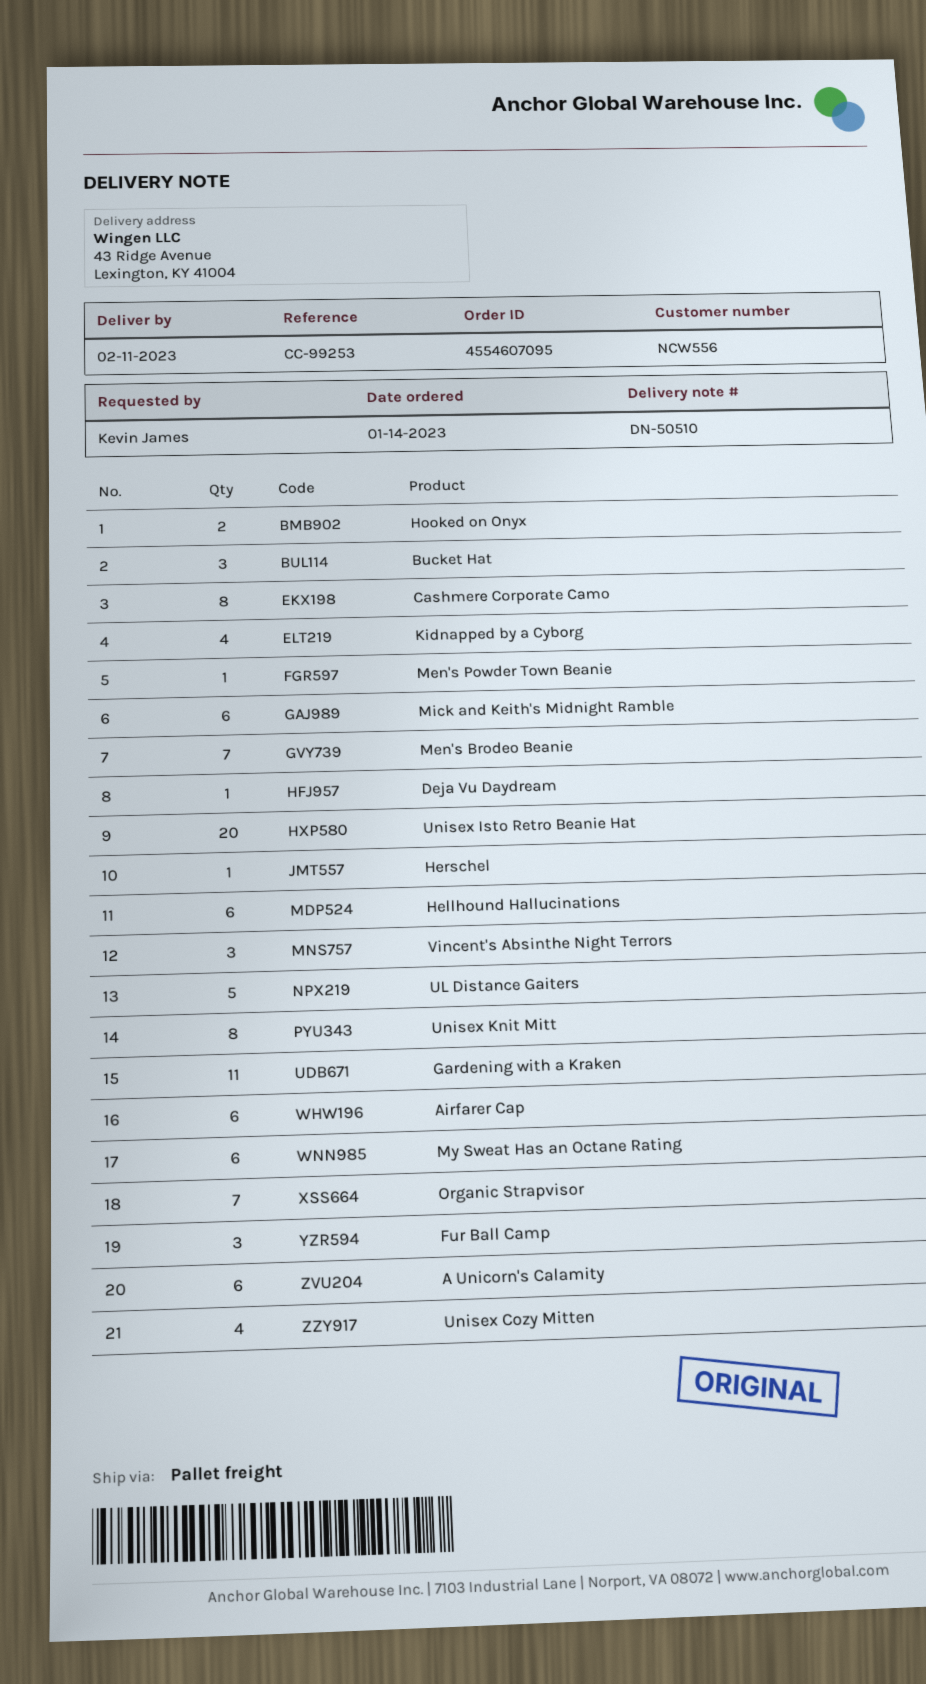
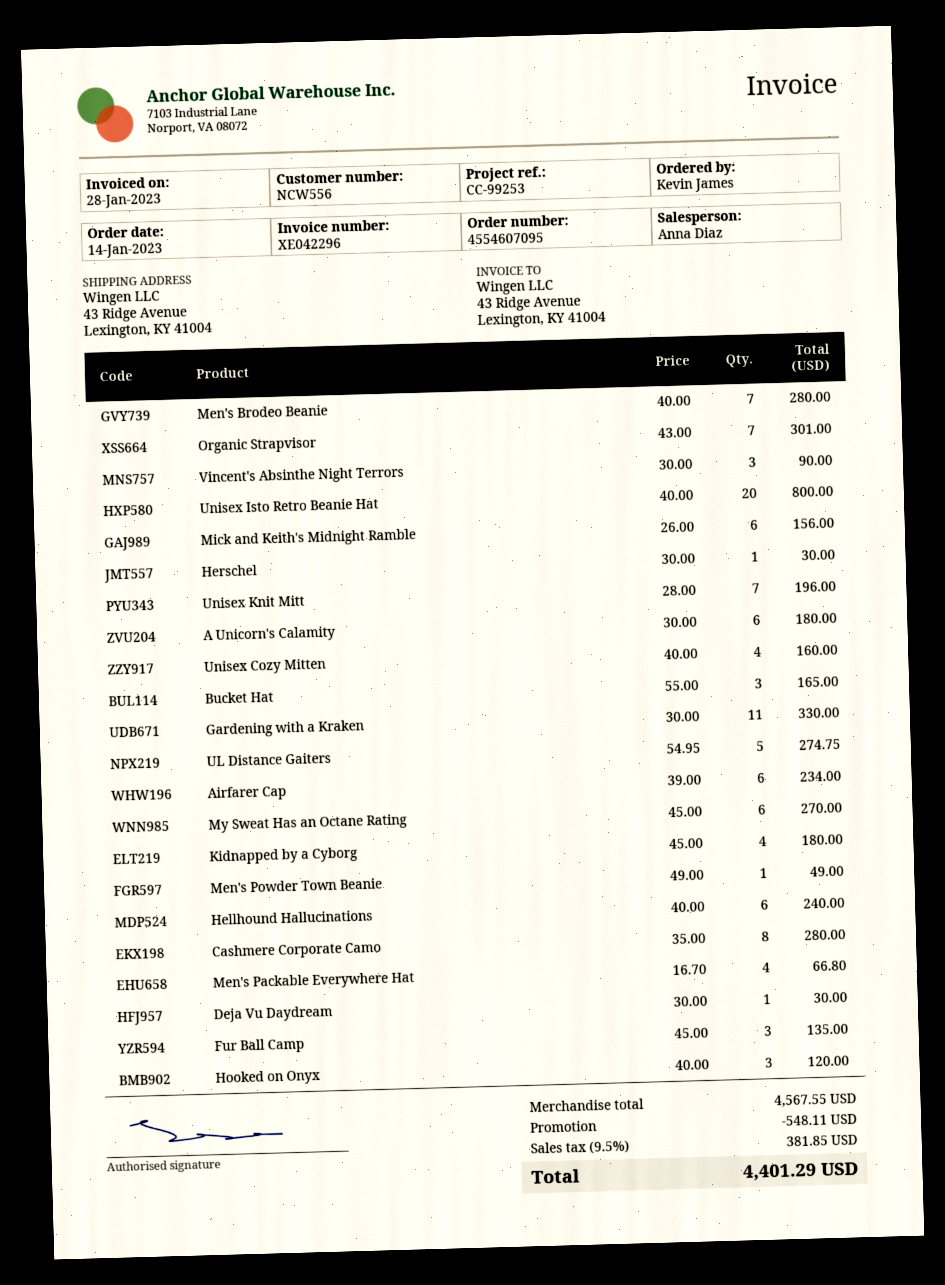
Hooked on Onyx: 2 -> 3
Unisex Knit Mitt: 8 -> 7
Men's Packable Everywhere Hat: none -> 4

